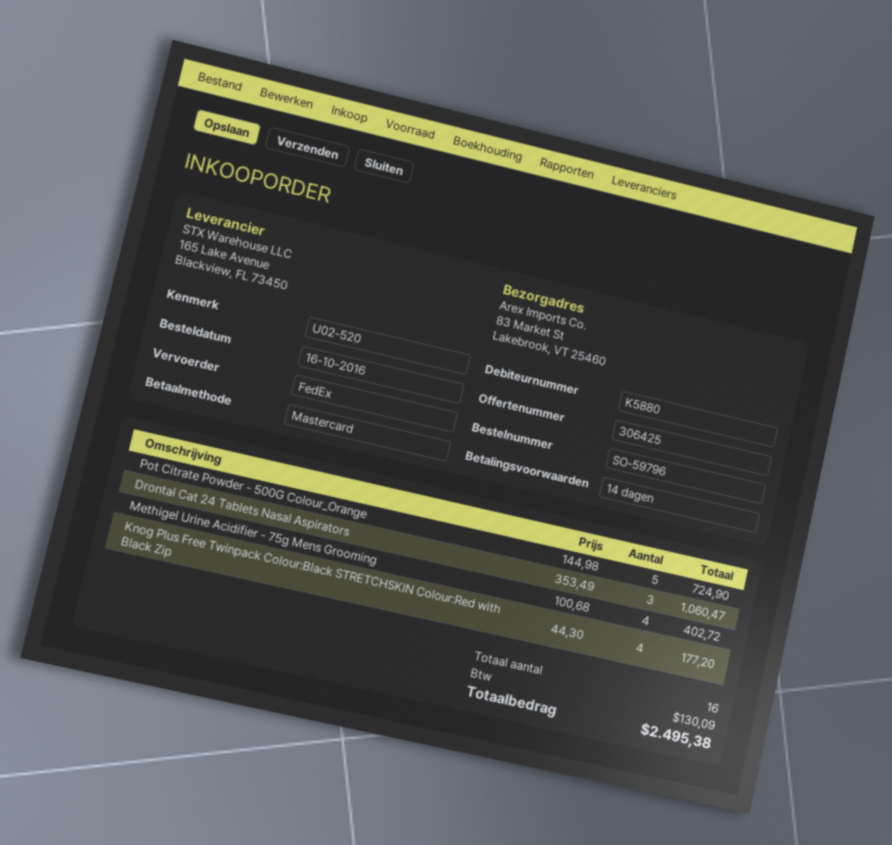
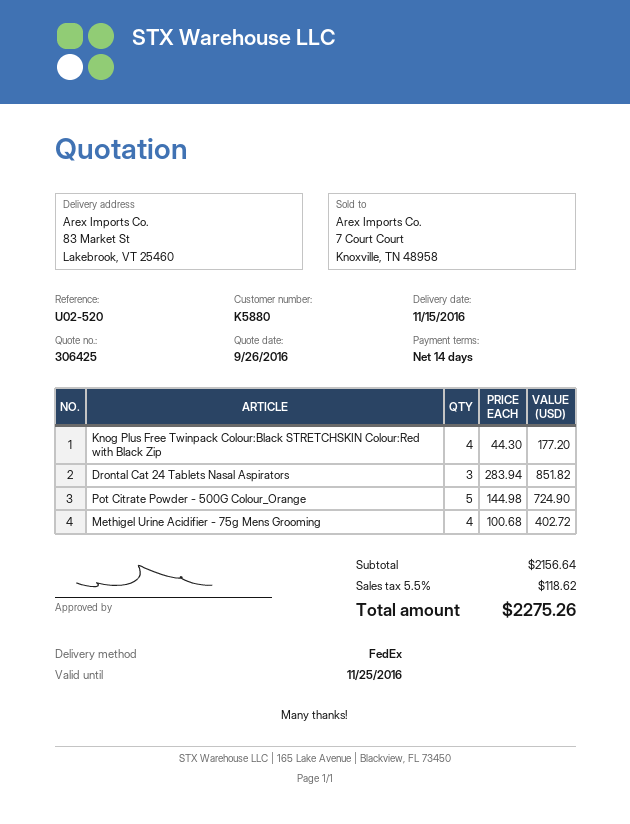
Drontal Cat 24 Tablets Nasal Aspirators: 3 x 353.49 = 1060.47 -> 3 x 283.94 = 851.82
tax: 130.09 -> 118.62
total: 2495.38 -> 2275.26

